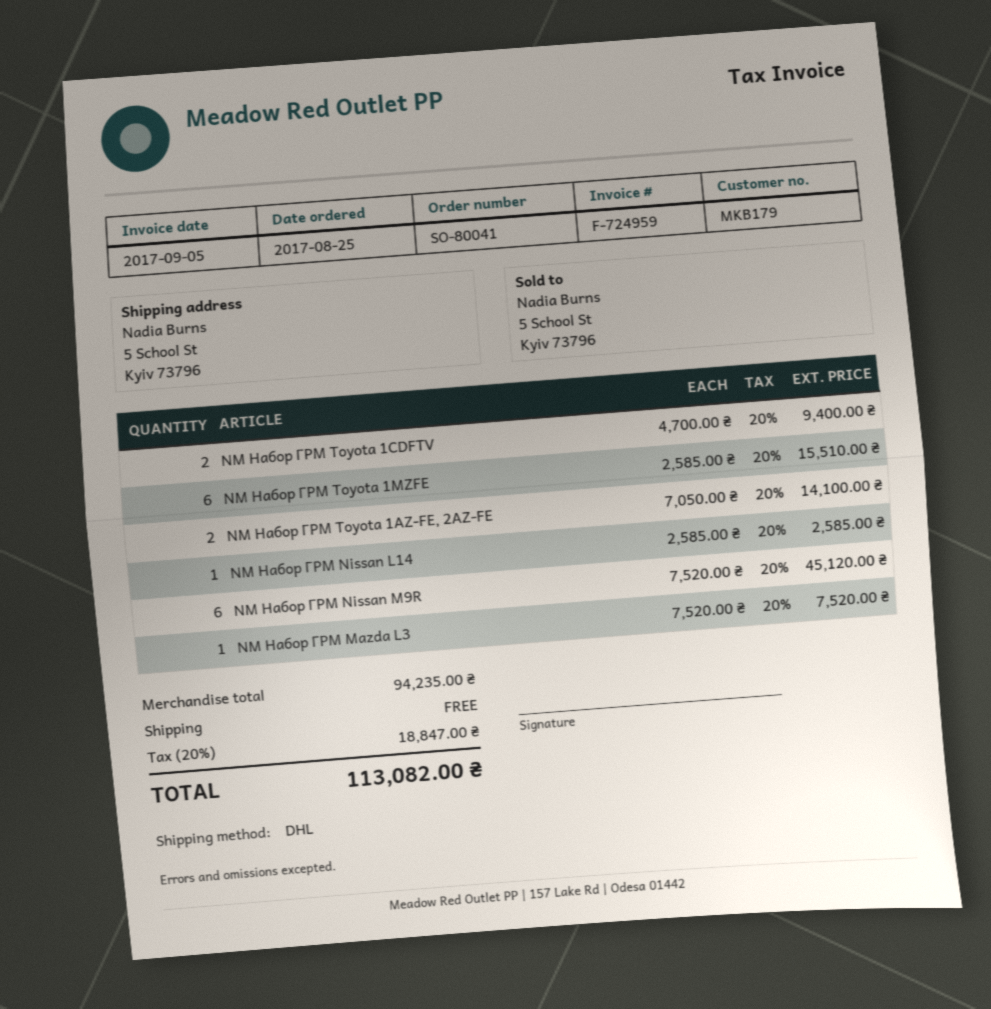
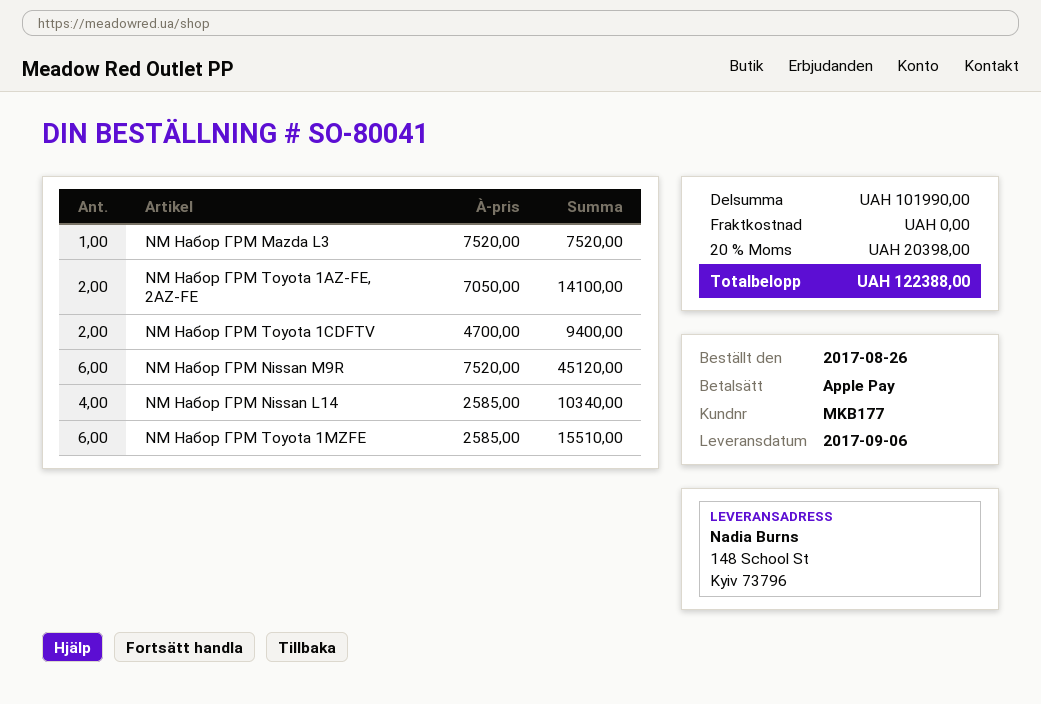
order date: 2017-08-25 -> 2017-08-26
customer number: MKB179 -> MKB177
ship to: 5 School St, Kyiv 73796 -> 148 School St, Kyiv 73796
NM Набор ГРМ Nissan L14: 1 x 2585.00 = 2585.00 -> 4 x 2585.00 = 10340.00
subtotal: 94235.00 -> 101990.00
tax: 20% = 18847.00 -> 20% = 20398.00
total: 113082.00 -> 122388.00

